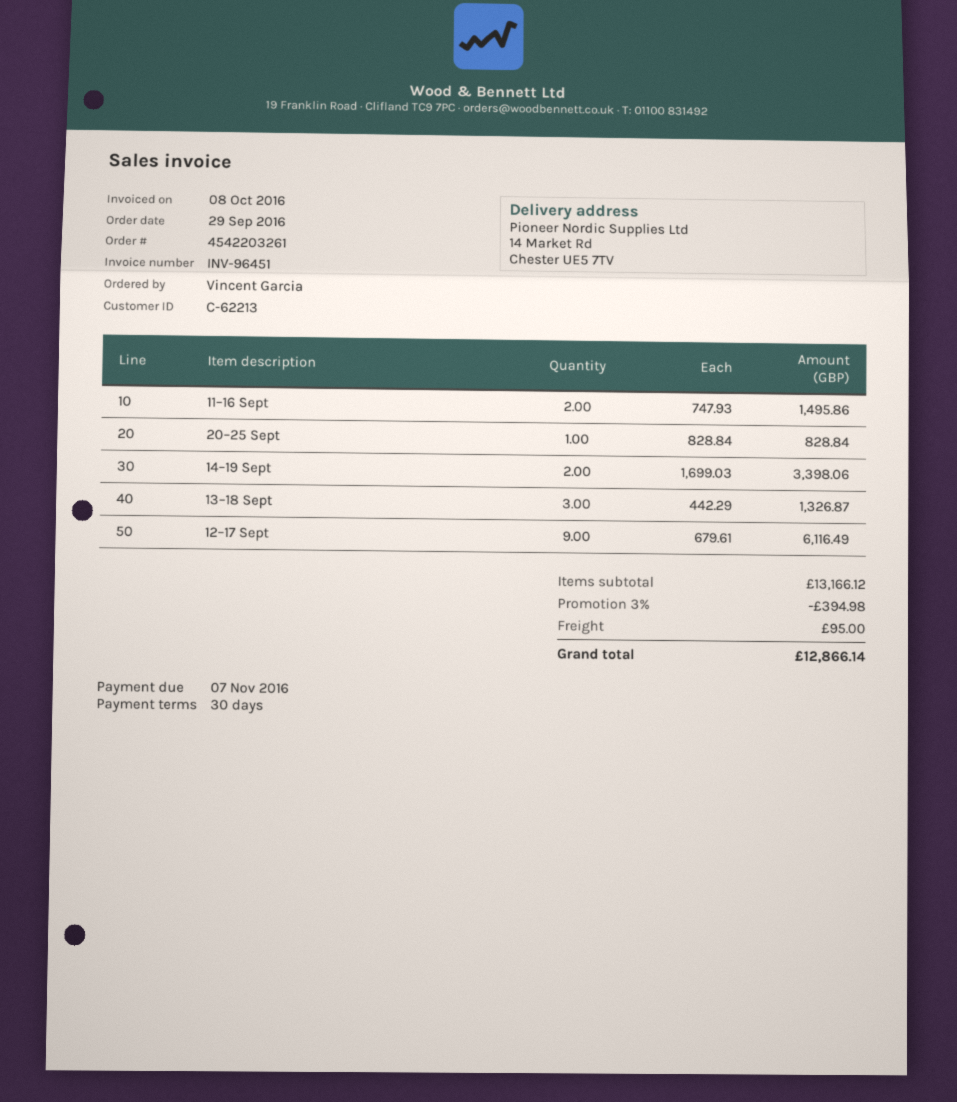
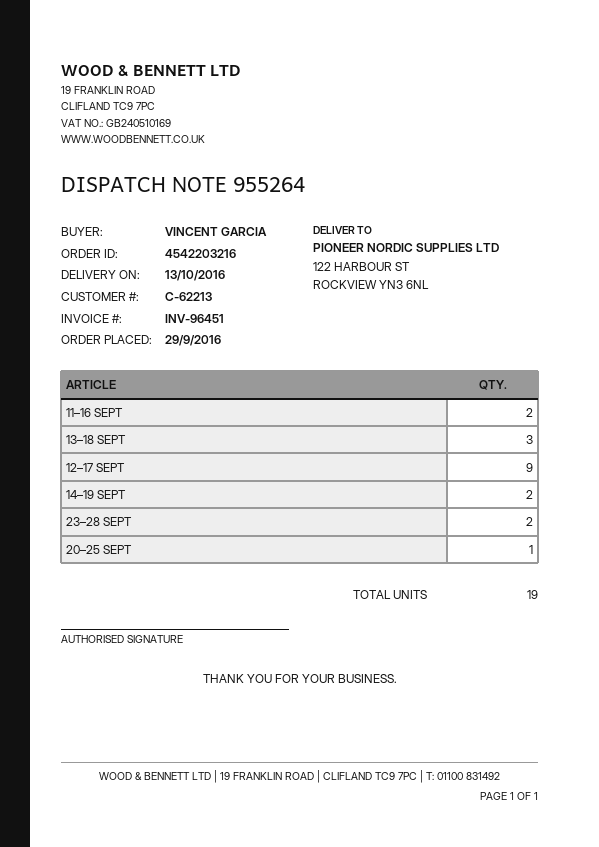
order number: 4542203261 -> 4542203216
ship to: 14 Market Rd, Chester UE5 7TV -> 122 HARBOUR ST, ROCKVIEW YN3 6NL
23–28 SEPT: none -> 2

